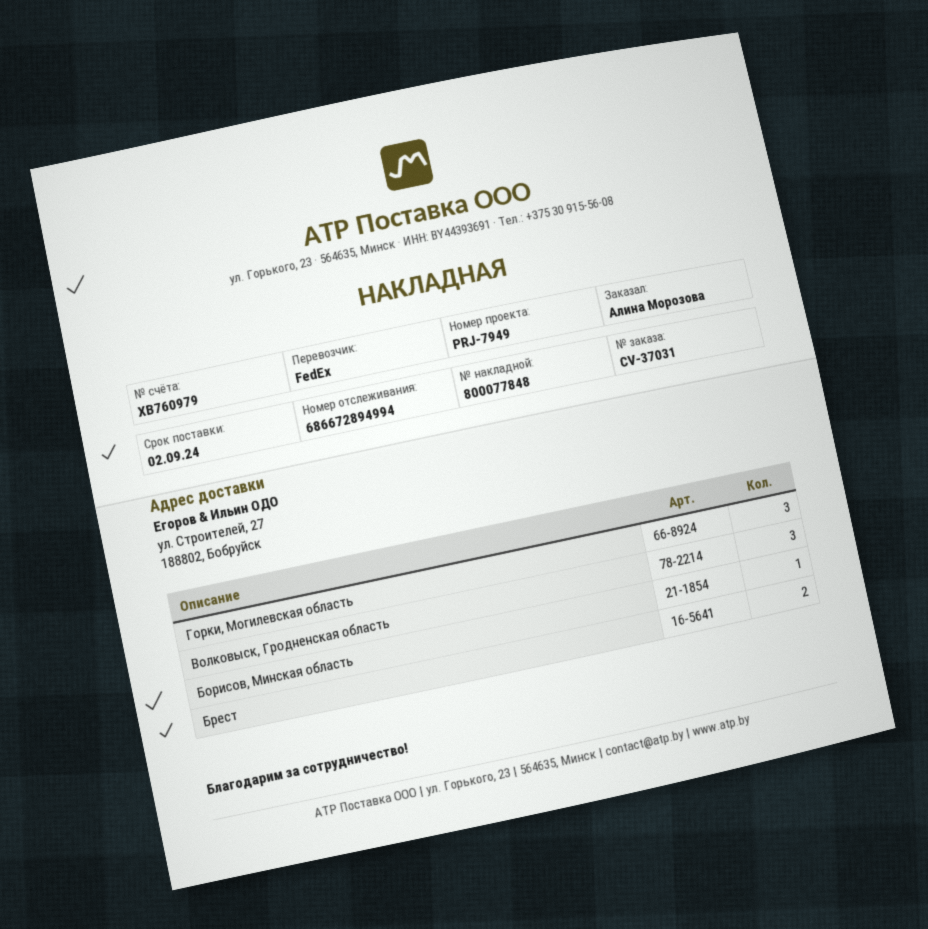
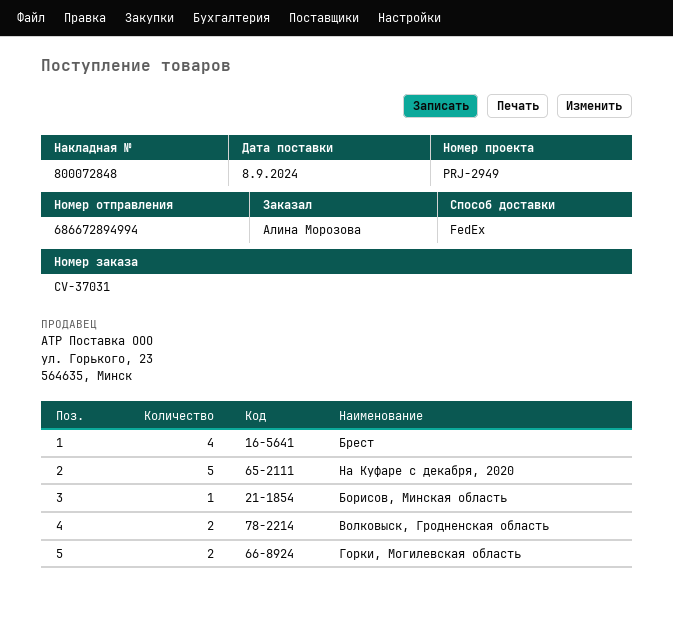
delivery note number: 800077848 -> 800072848
delivery date: 2024-09-02 -> 2024-09-08
reference: PRJ-7949 -> PRJ-2949
Горки, Могилевская область: 3 -> 2
Волковыск, Гродненская область: 3 -> 2
Брест: 2 -> 4
На Куфаре с декабря, 2020: none -> 5

